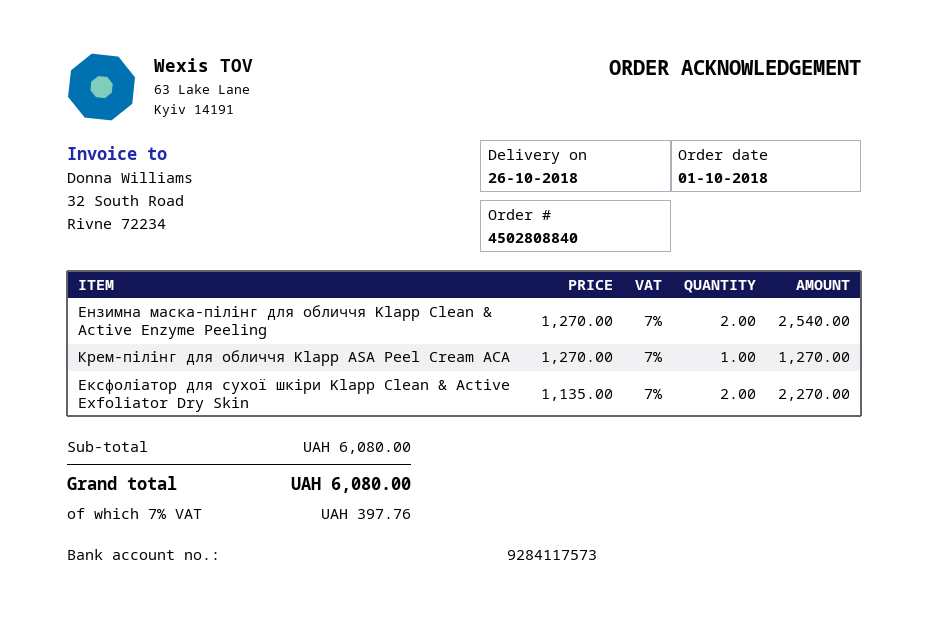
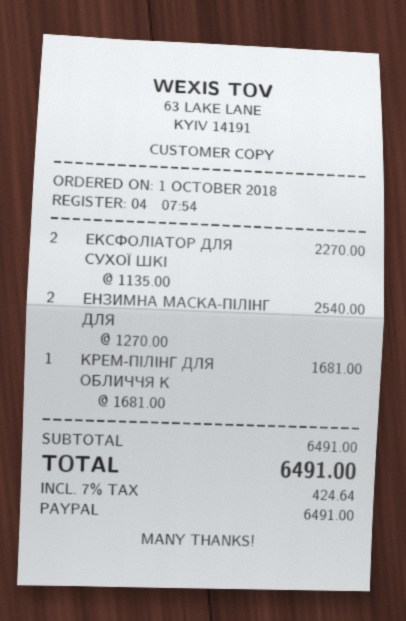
Крем-пілінг для обличчя Klapp ASA Peel Cream АСА: 1 x 1270.00 = 1270.00 -> 1 x 1681.00 = 1681.00
subtotal: 6080.00 -> 6491.00
tax: 7% = 397.76 -> 7% = 424.64
total: 6080.00 -> 6491.00

